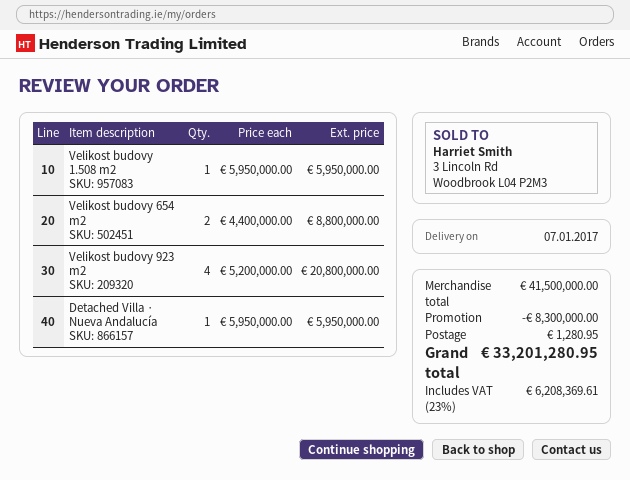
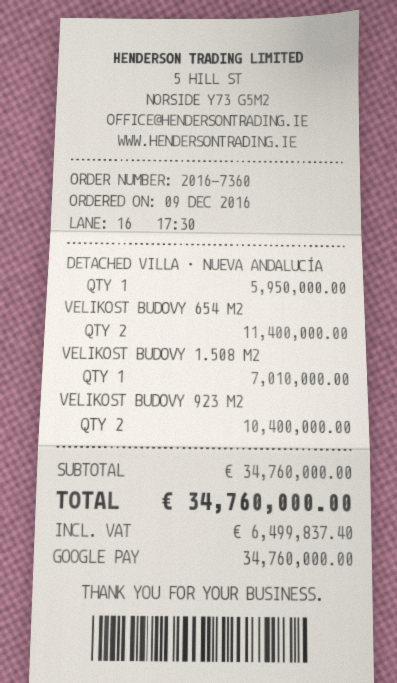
Velikost budovy 1.508 m2: 1 for 5950000.00 -> 1 for 7010000.00
Velikost budovy 654 m2: 2 for 8800000.00 -> 2 for 11400000.00
Velikost budovy 923 m2: 4 for 20800000.00 -> 2 for 10400000.00
subtotal: 41500000.00 -> 34760000.00
discount: 8300000.00 -> none
shipping: 1280.95 -> none
tax: 6208369.61 -> 6499837.40
total: 33201280.95 -> 34760000.00

